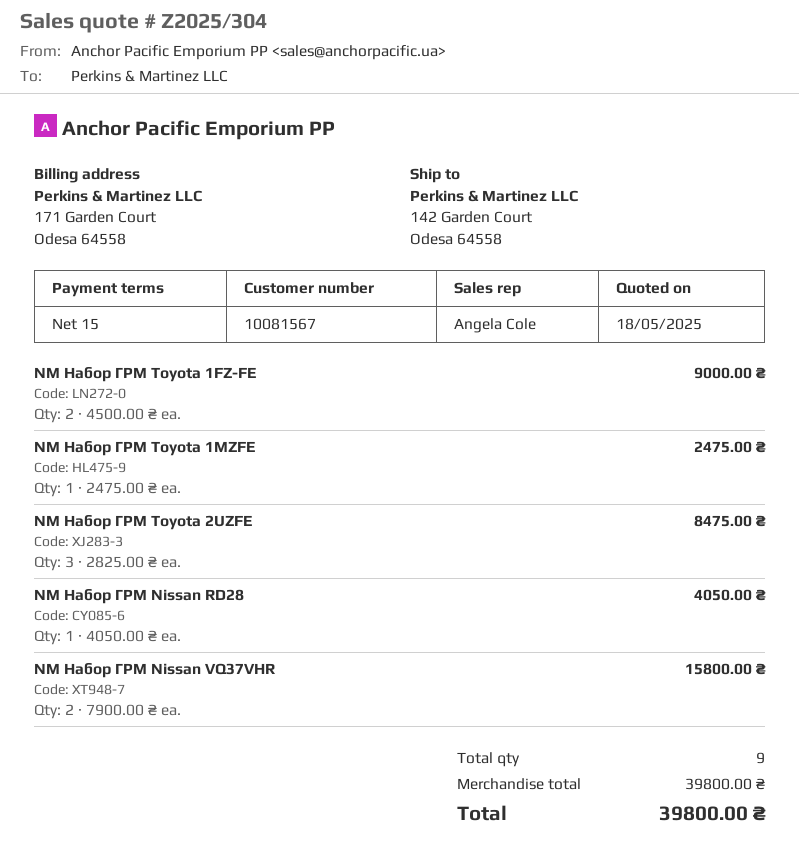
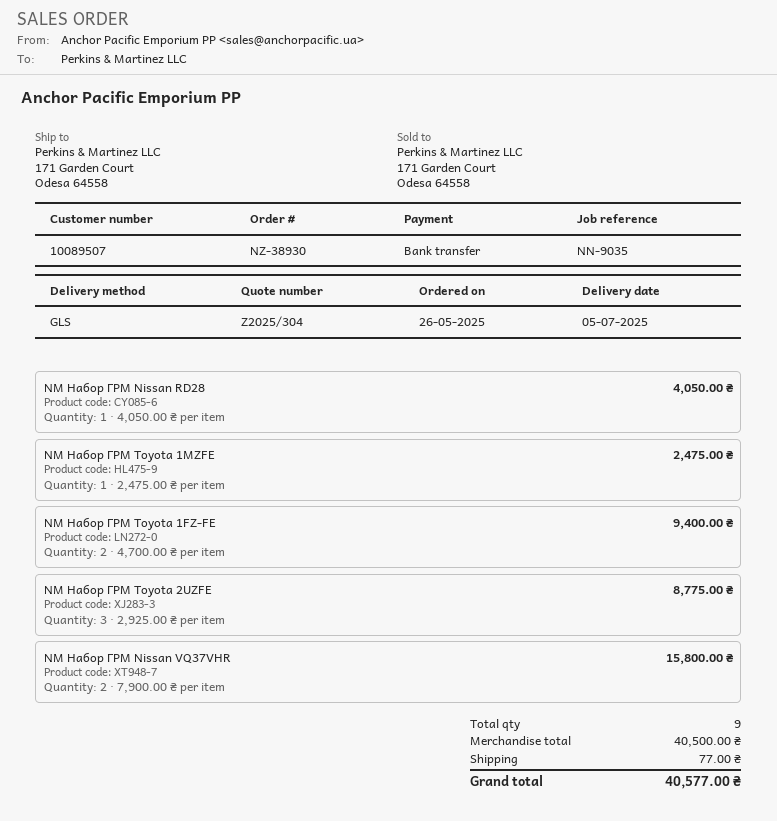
customer number: 10081567 -> 10089507
ship to: 142 Garden Court, Odesa 64558 -> 171 Garden Court, Odesa 64558
NM Набор ГРМ Toyota 1FZ-FE: 2 x 4500.00 = 9000.00 -> 2 x 4700.00 = 9400.00
NM Набор ГРМ Toyota 2UZFE: 3 x 2825.00 = 8475.00 -> 3 x 2925.00 = 8775.00
subtotal: 39800.00 -> 40500.00
shipping: none -> 77.00
total: 39800.00 -> 40577.00

